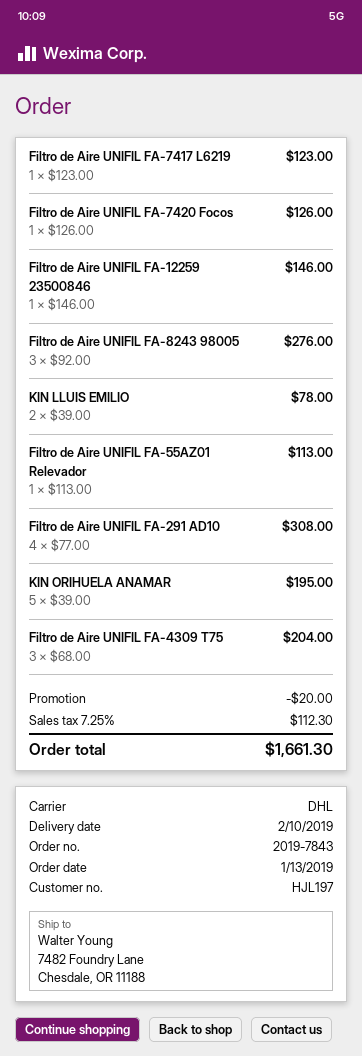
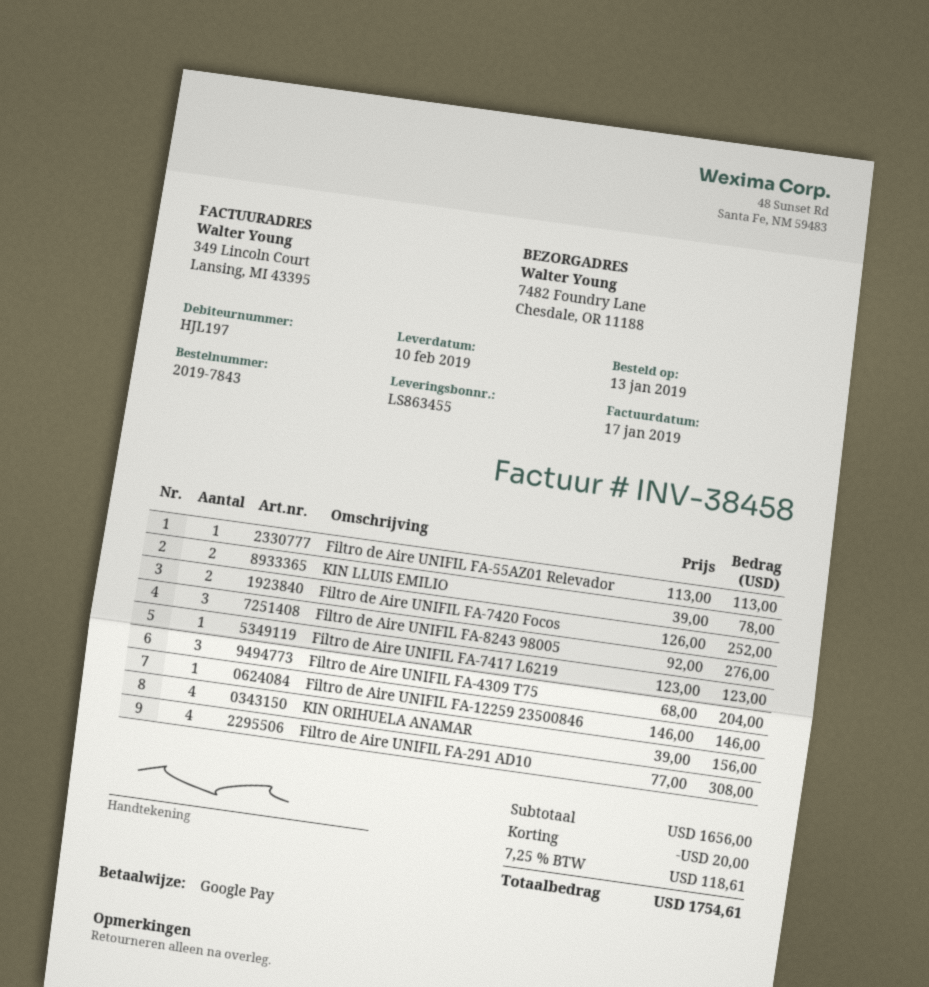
Filtro de Aire UNIFIL FA-7420 Focos: 1 x 126.00 = 126.00 -> 2 x 126.00 = 252.00
KIN ORIHUELA ANAMAR: 5 x 39.00 = 195.00 -> 4 x 39.00 = 156.00
tax: 7.25% = 112.30 -> 7.25% = 118.61
total: 1661.30 -> 1754.61

